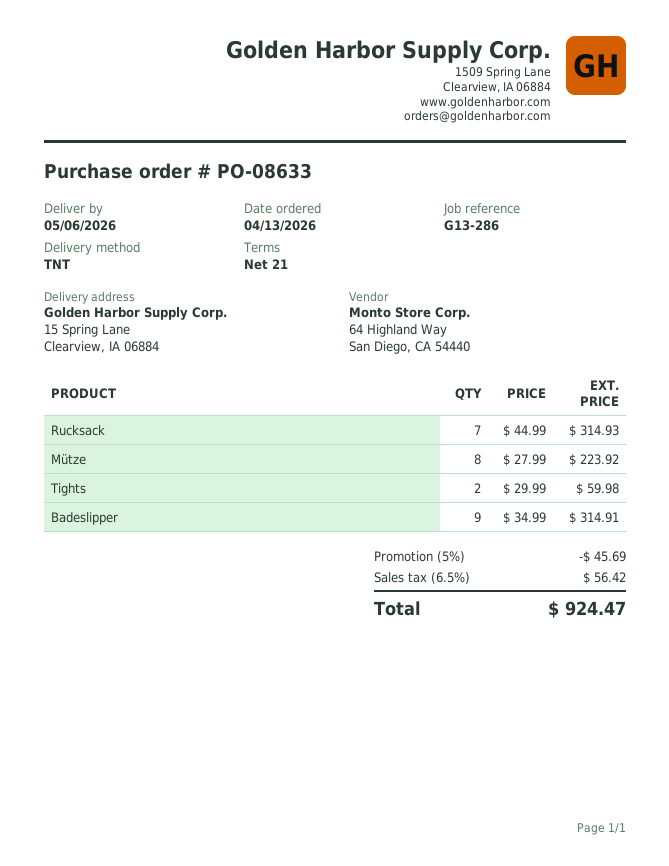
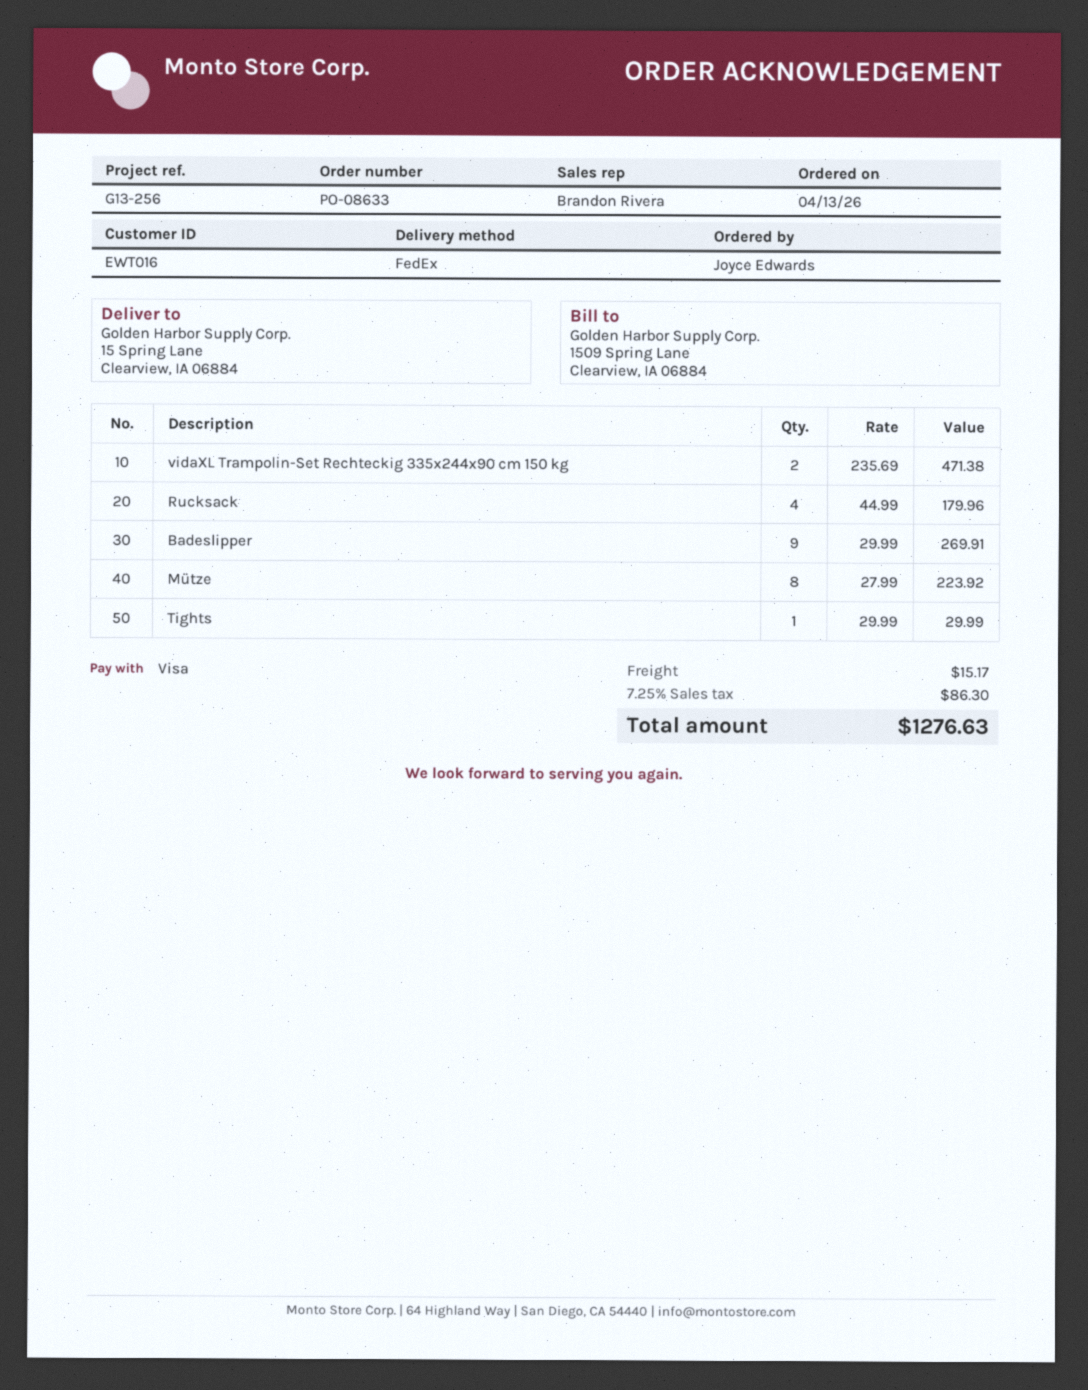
reference: G13-286 -> G13-256
shipping method: TNT -> FedEx
Rucksack: 7 x 44.99 = 314.93 -> 4 x 44.99 = 179.96
Tights: 2 x 29.99 = 59.98 -> 1 x 29.99 = 29.99
Badeslipper: 9 x 34.99 = 314.91 -> 9 x 29.99 = 269.91
vidaXL Trampolin-Set Rechteckig 335x244x90 cm 150 kg: none -> 2 x 235.69 = 471.38
discount: 5% = 45.69 -> none
shipping: none -> 15.17
tax: 6.5% = 56.42 -> 7.25% = 86.30
total: 924.47 -> 1276.63

